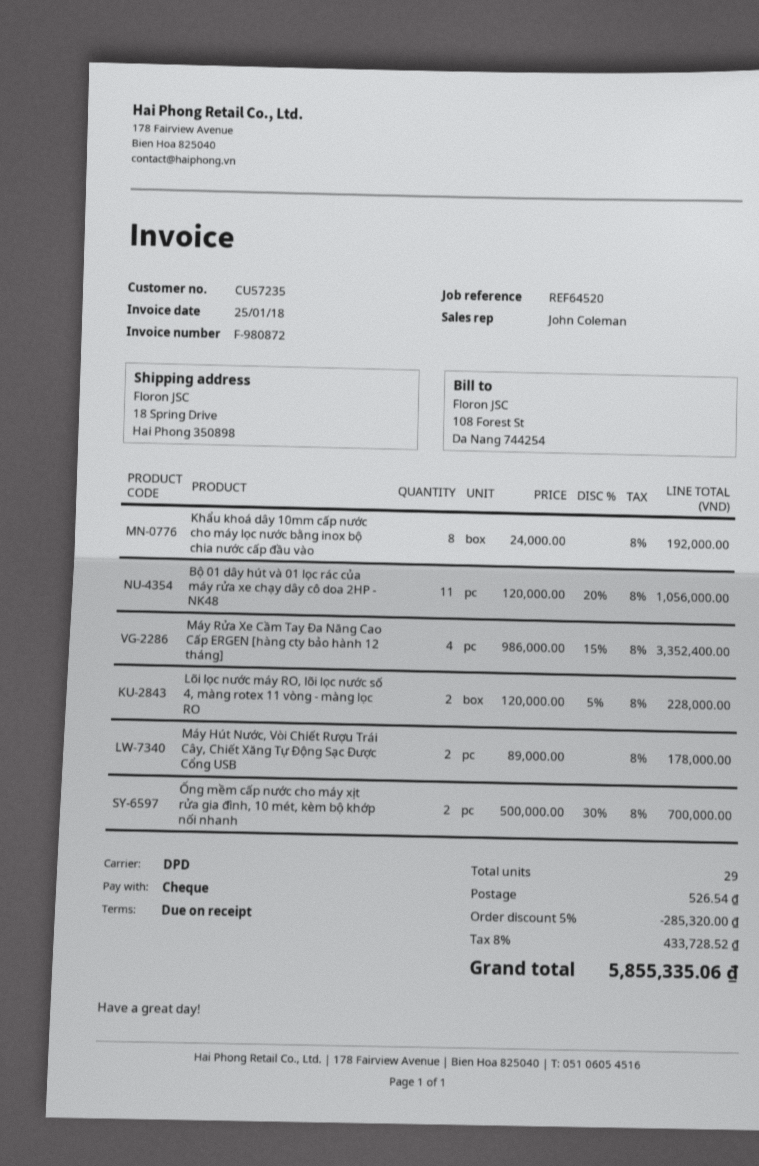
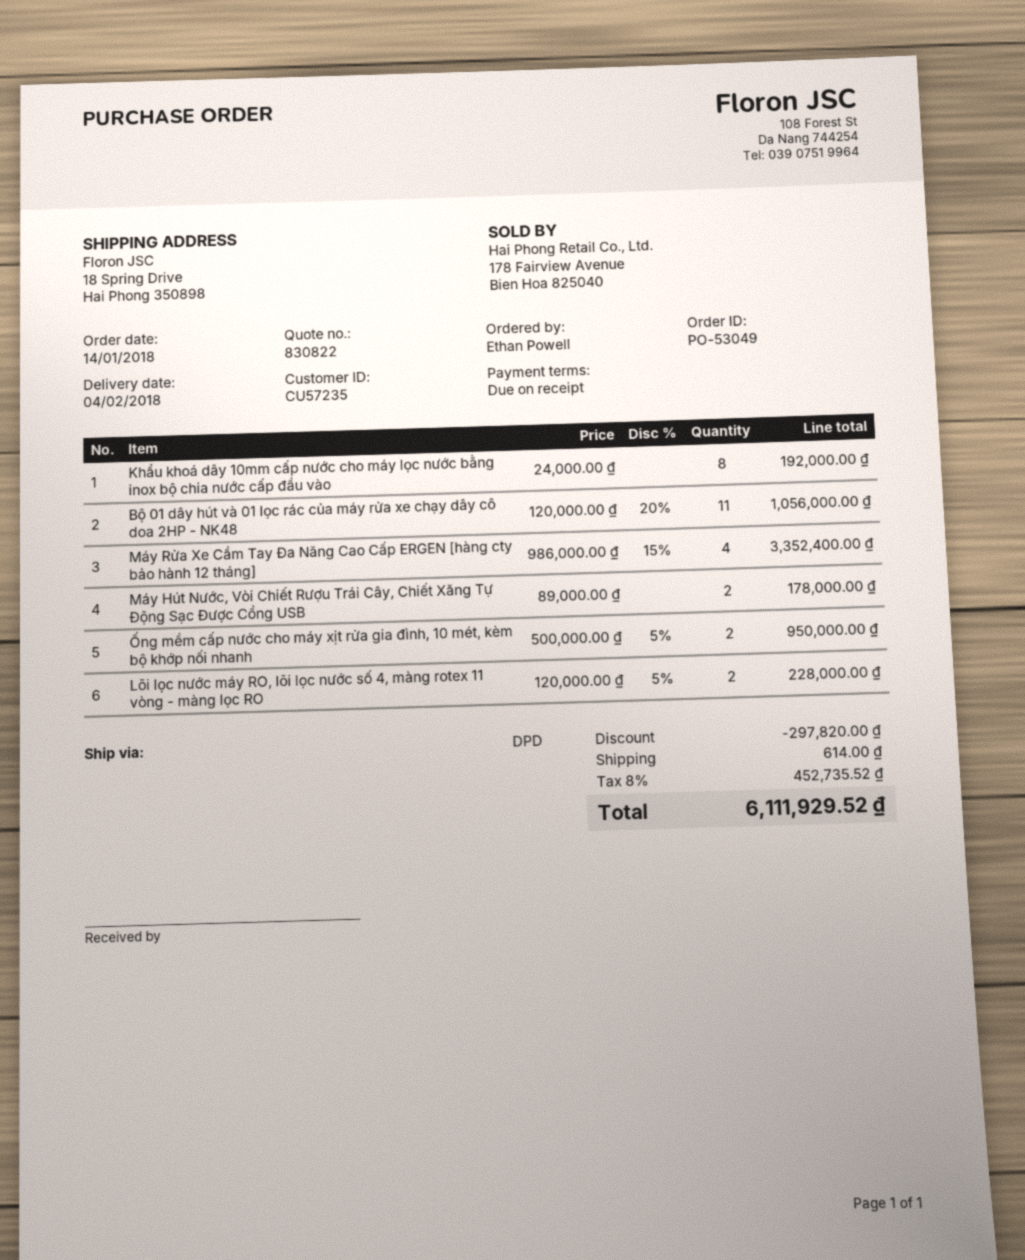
Ống mềm cấp nước cho máy xịt rửa gia đình, 10 mét, kèm bộ khớp nối nhanh: 2 x 500000.00 - 30% = 700000.00 -> 2 x 500000.00 - 5% = 950000.00
discount: 285320.00 -> 297820.00
shipping: 526.54 -> 614.00
tax: 8% = 433728.52 -> 8% = 452735.52
total: 5855335.06 -> 6111929.52

